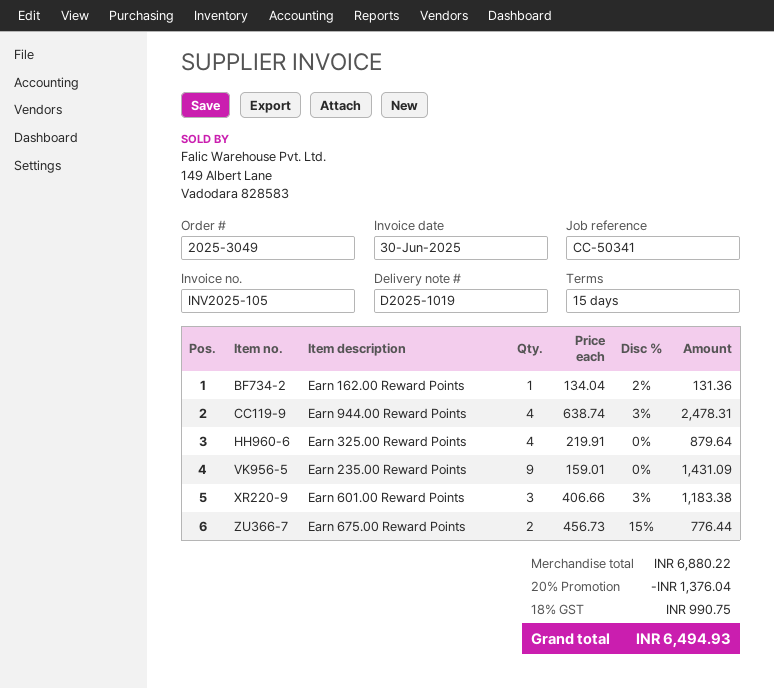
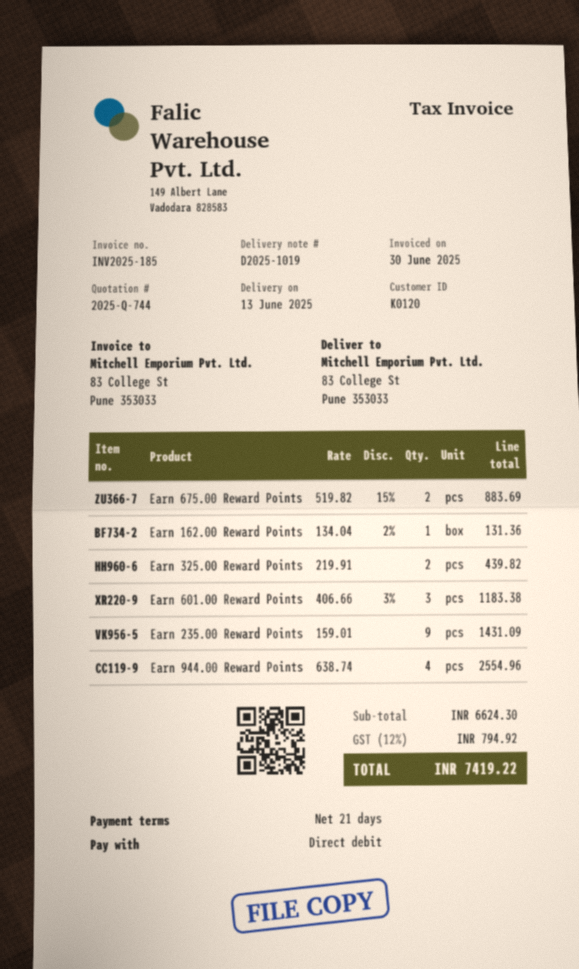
invoice number: INV2025-105 -> INV2025-185
payment terms: 15 days -> 21 days
Earn 944.00 Reward Points: 4 x 638.74 - 3% = 2478.31 -> 4 x 638.74 = 2554.96
Earn 325.00 Reward Points: 4 x 219.91 = 879.64 -> 2 x 219.91 = 439.82
Earn 675.00 Reward Points: 2 x 456.73 - 15% = 776.44 -> 2 x 519.82 - 15% = 883.69
subtotal: 6880.22 -> 6624.30
discount: 20% = 1376.04 -> none
tax: 18% = 990.75 -> 12% = 794.92
total: 6494.93 -> 7419.22

